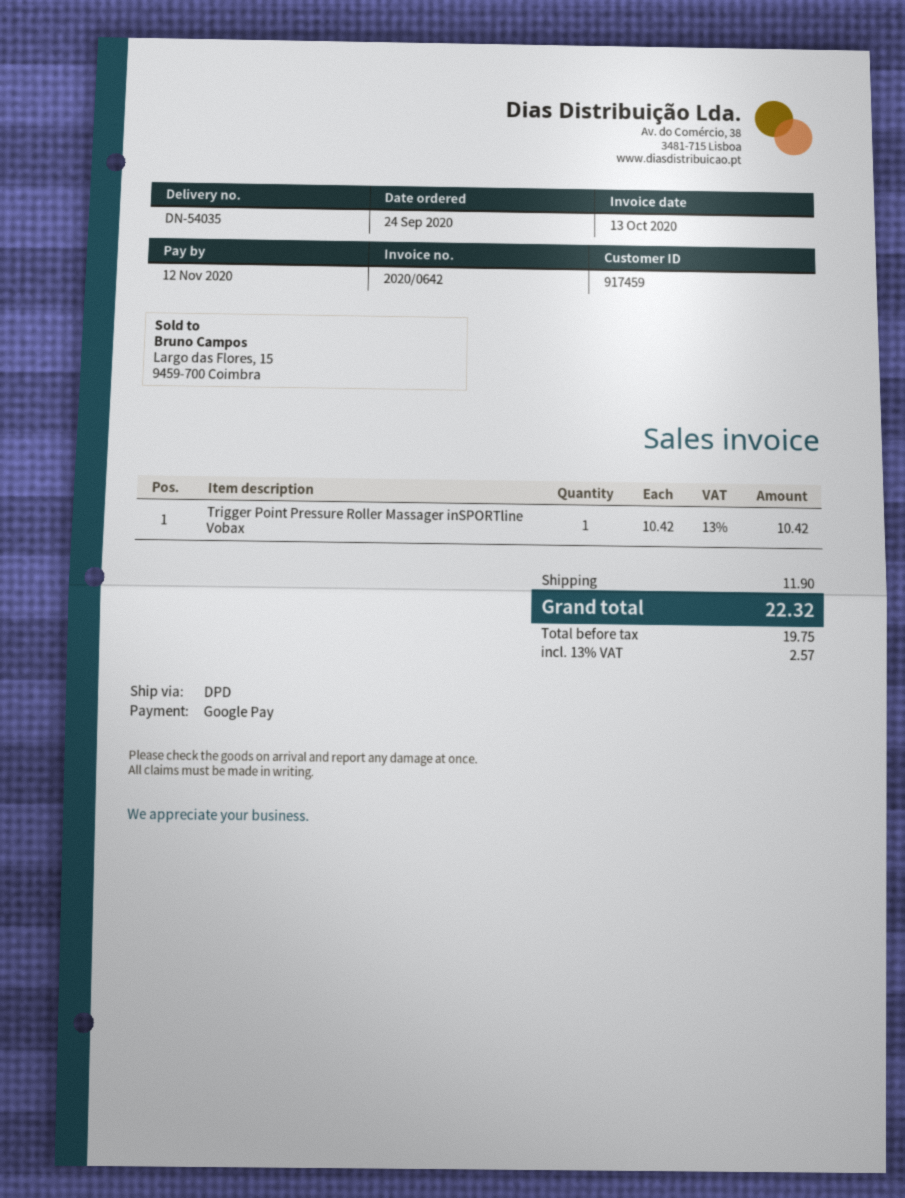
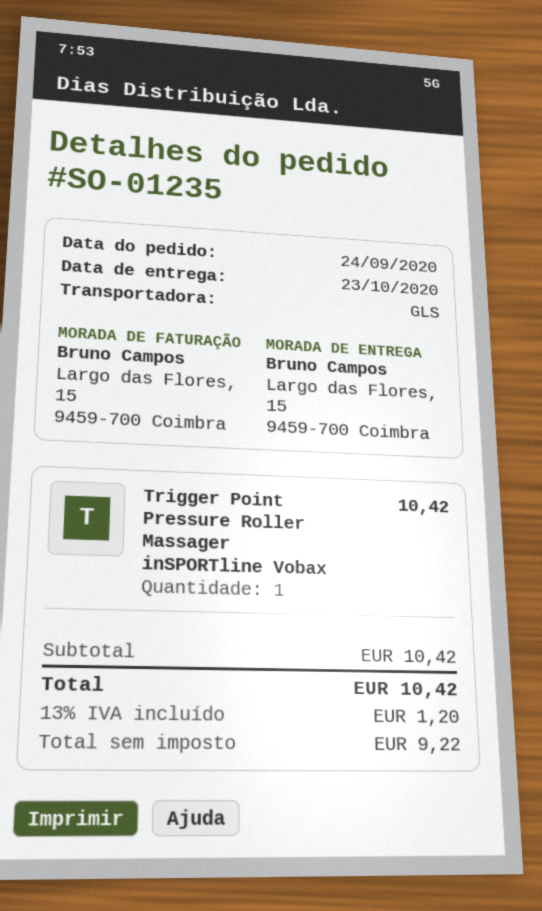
shipping method: DPD -> GLS
shipping: 11.90 -> none
net: 19.75 -> 9.22
tax: 13% = 2.57 -> 13% = 1.20
total: 22.32 -> 10.42

